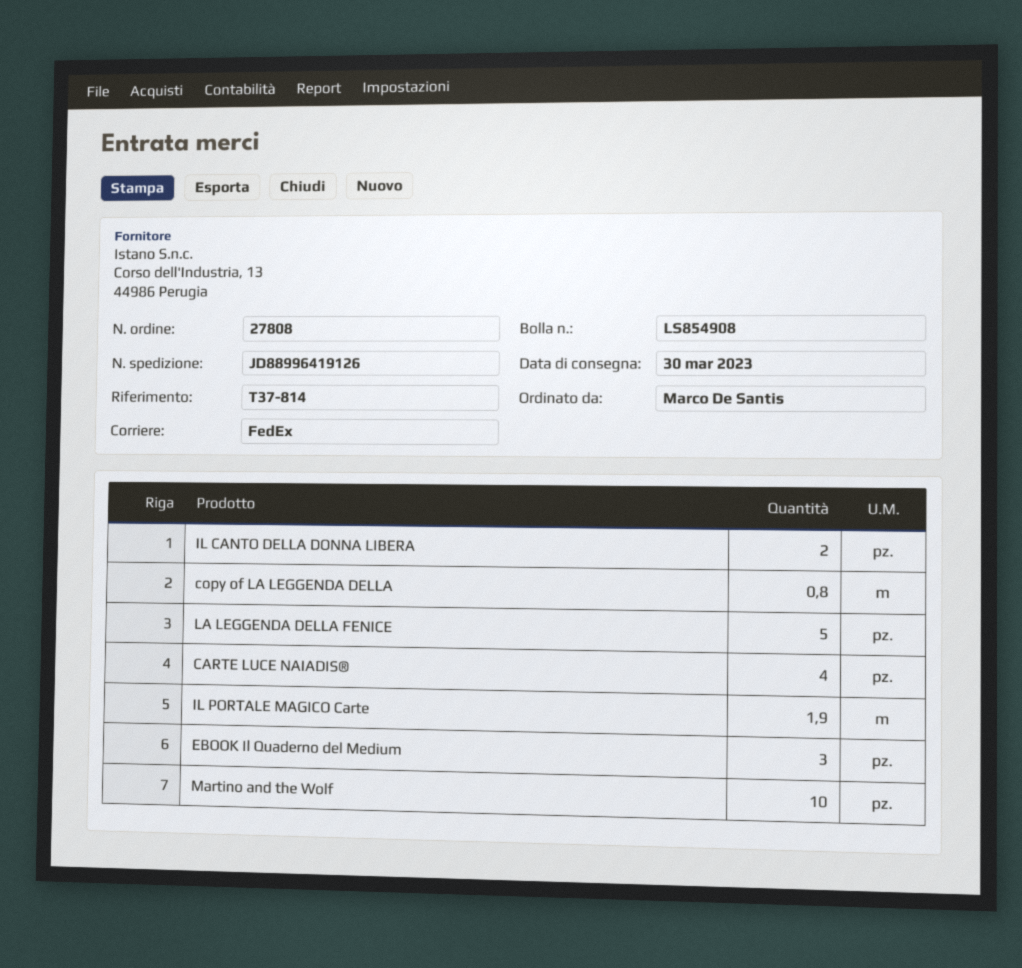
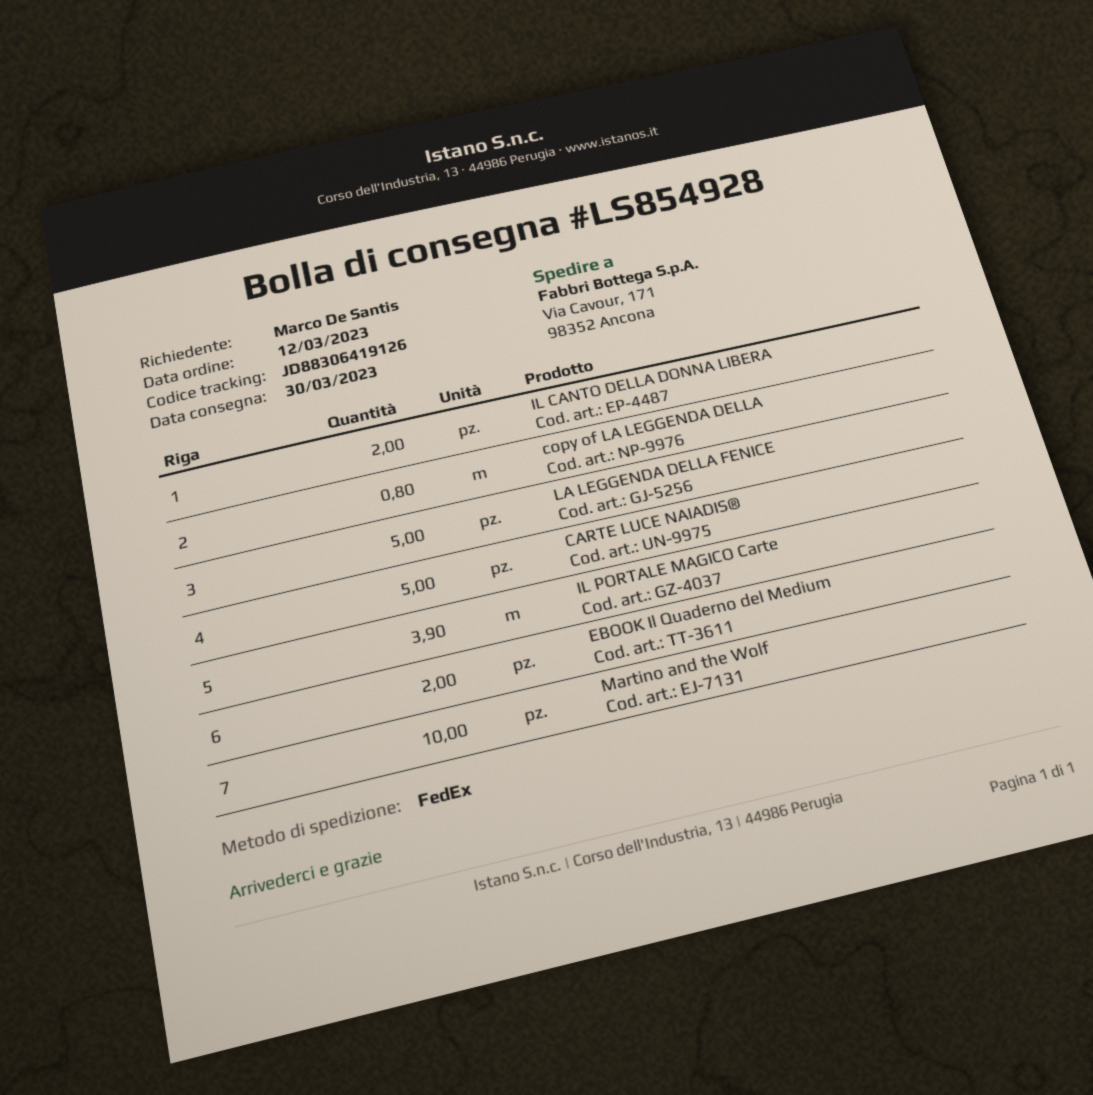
delivery note number: LS854908 -> LS854928
tracking number: JD88996419126 -> JD88306419126
CARTE LUCE NAIADIS®: 4 -> 5
IL PORTALE MAGICO Carte: 1.9 -> 3.9
EBOOK Il Quaderno del Medium: 3 -> 2

